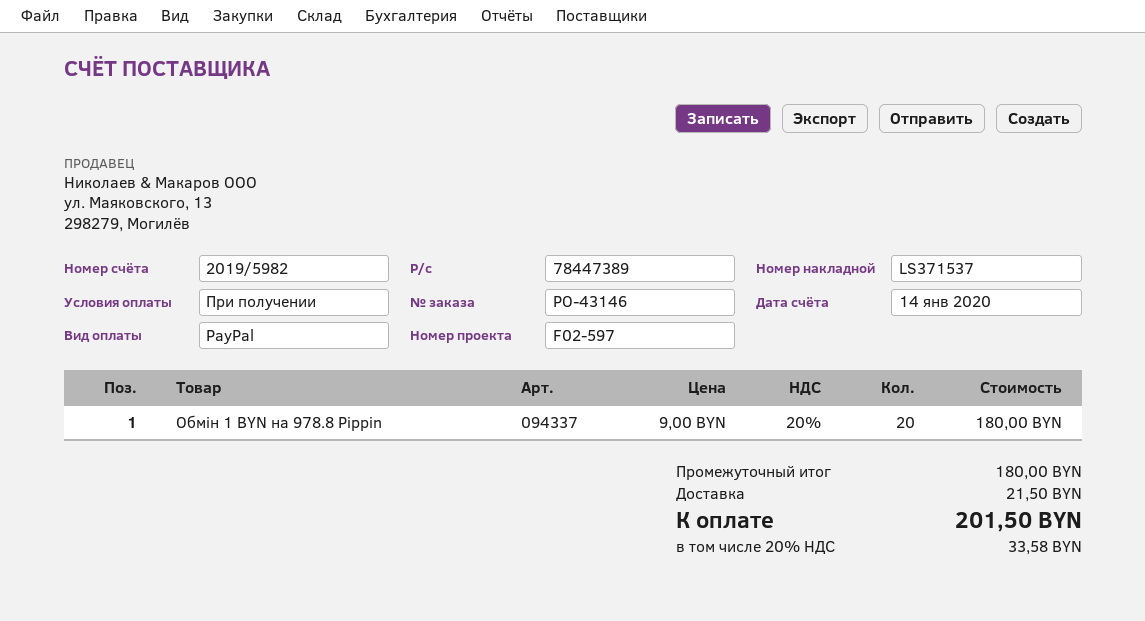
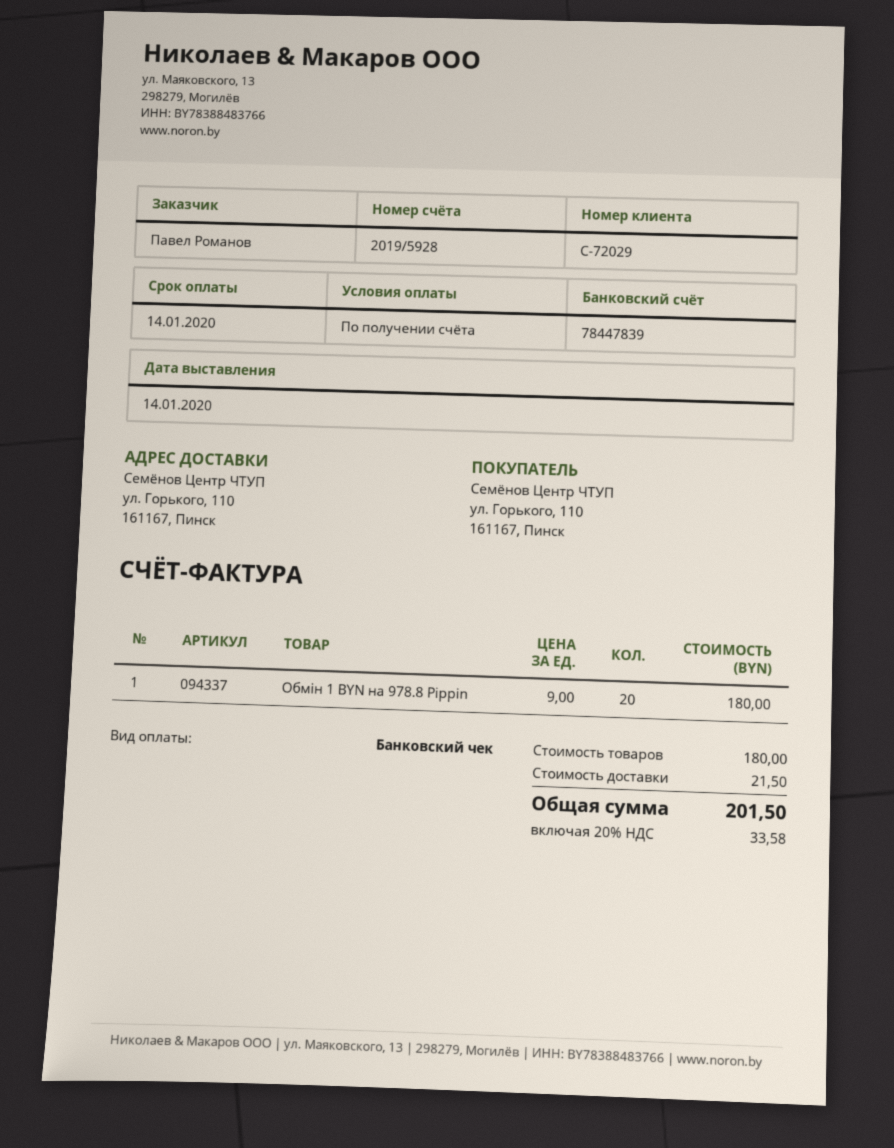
invoice number: 2019/5982 -> 2019/5928
payment method: PayPal -> cheque
bank account: 78447389 -> 78447839

